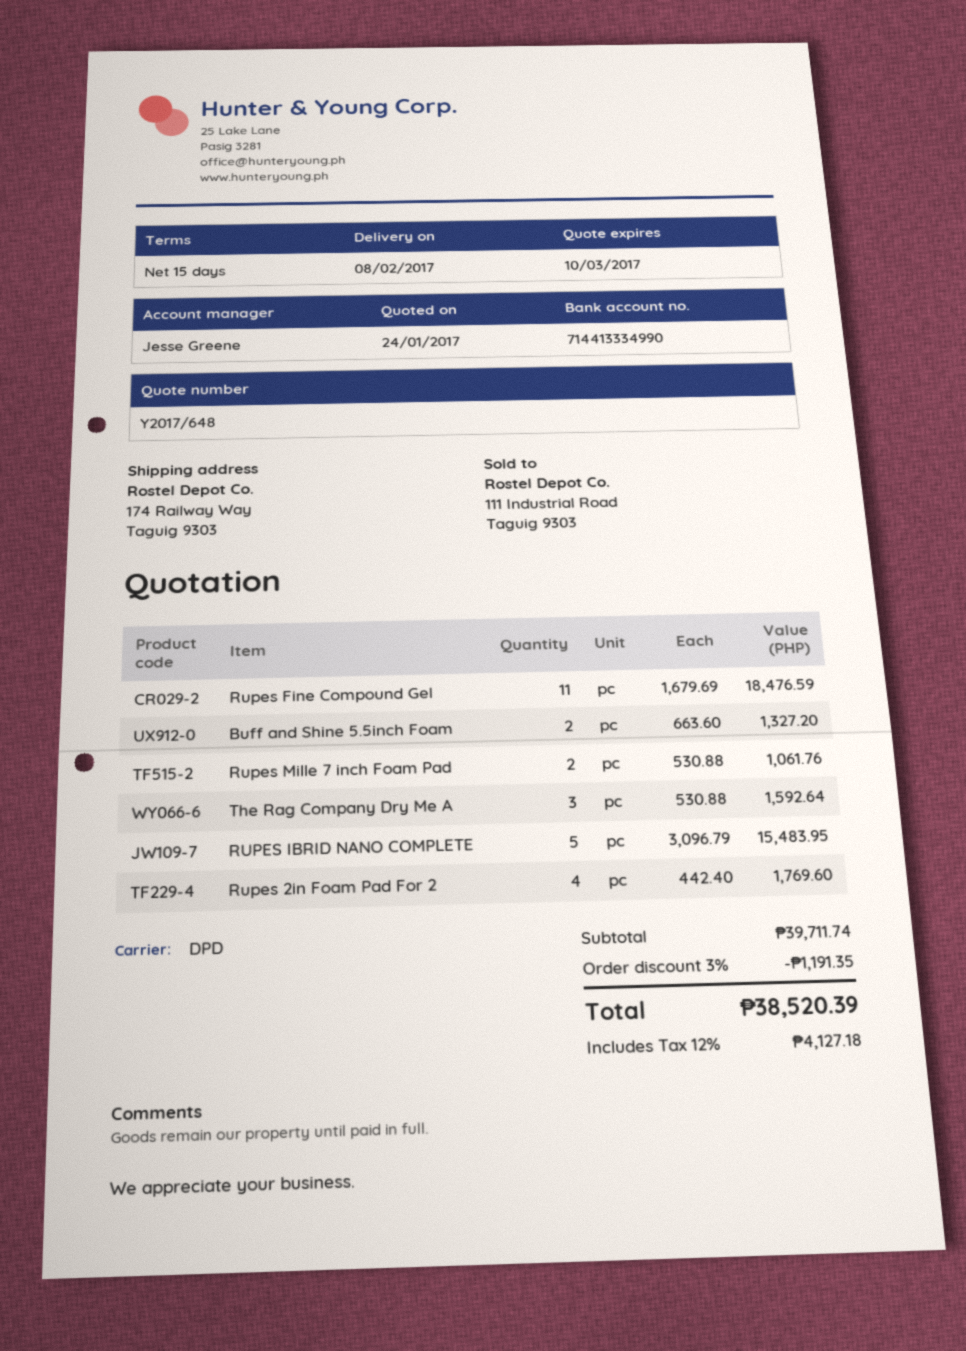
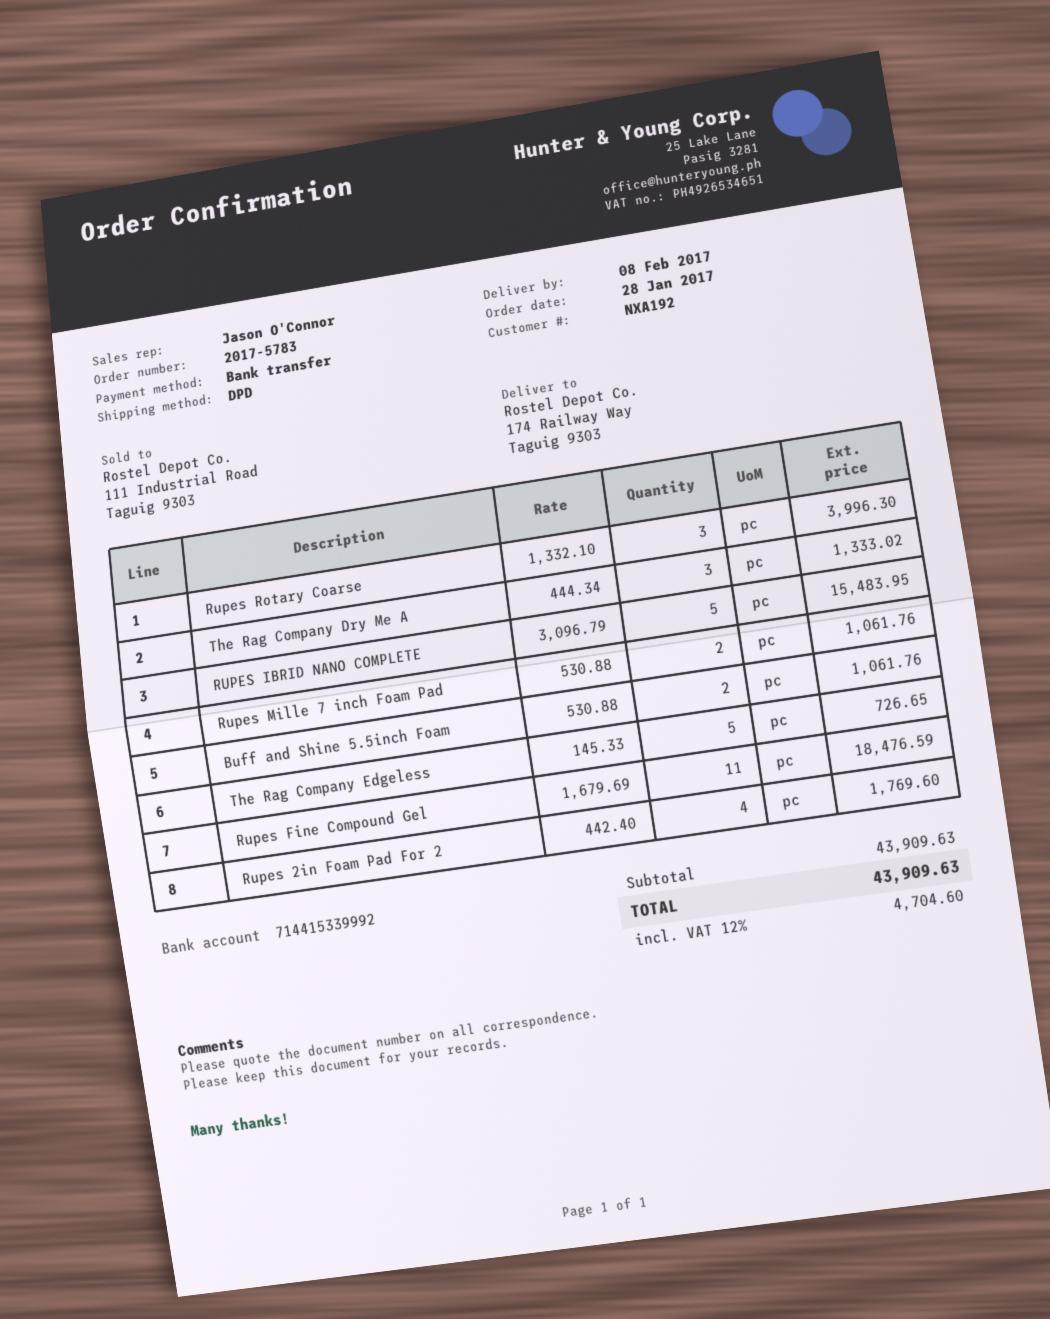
sales rep: Jesse Greene -> Jason O'Connor
bank account: 714413334990 -> 714415339992
Buff and Shine 5.5inch Foam: 2 x 663.60 = 1327.20 -> 2 x 530.88 = 1061.76
The Rag Company Dry Me A: 3 x 530.88 = 1592.64 -> 3 x 444.34 = 1333.02
Rupes Rotary Coarse: none -> 3 x 1332.10 = 3996.30
The Rag Company Edgeless: none -> 5 x 145.33 = 726.65
subtotal: 39711.74 -> 43909.63
discount: 3% = 1191.35 -> none
tax: 12% = 4127.18 -> 12% = 4704.60
total: 38520.39 -> 43909.63

